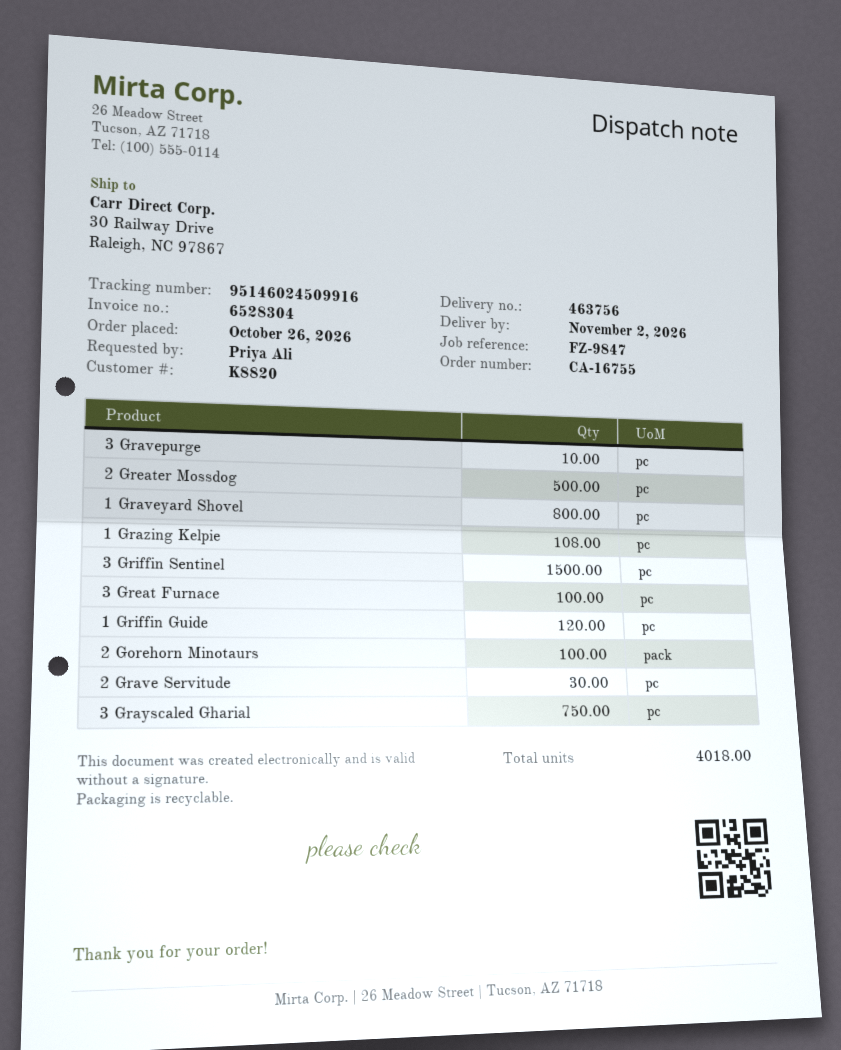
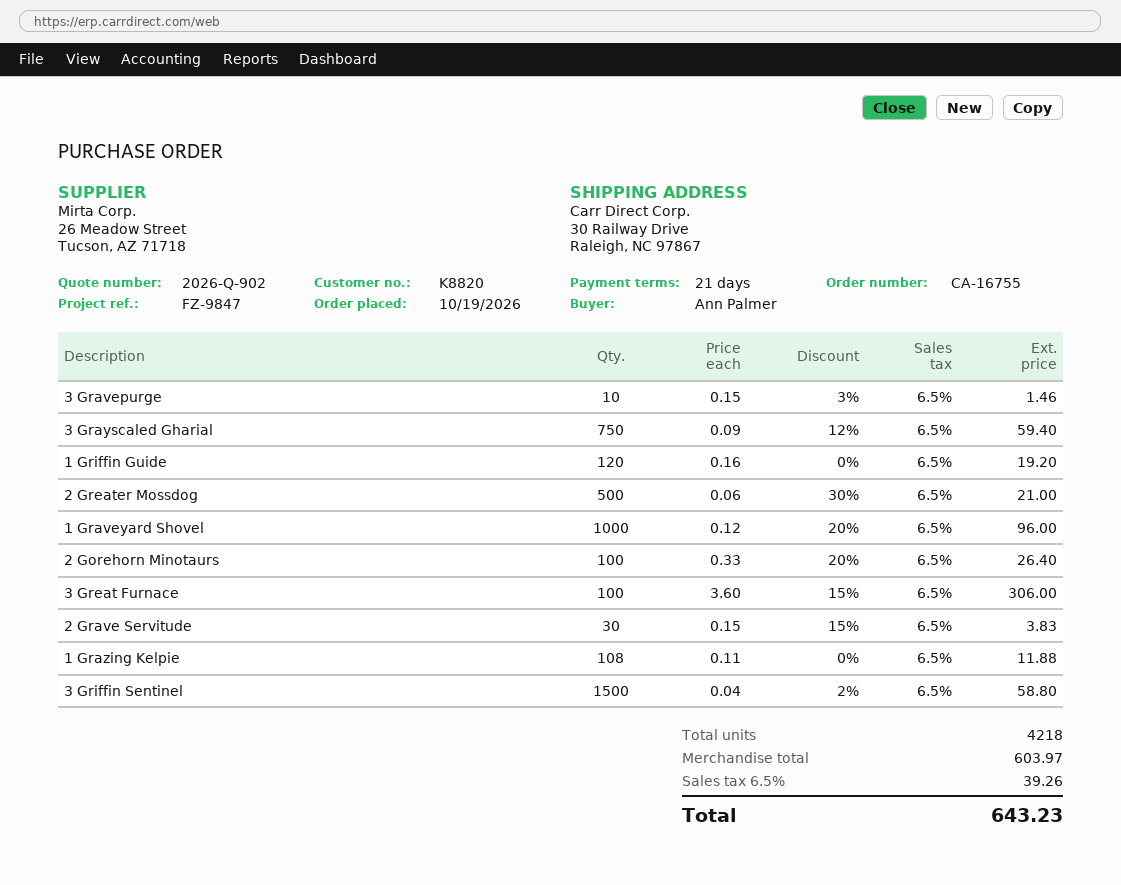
order date: 2026-10-26 -> 2026-10-19
ordered by: Priya Ali -> Ann Palmer
1 Graveyard Shovel: 800 -> 1000
total quantity: 4018 -> 4218

